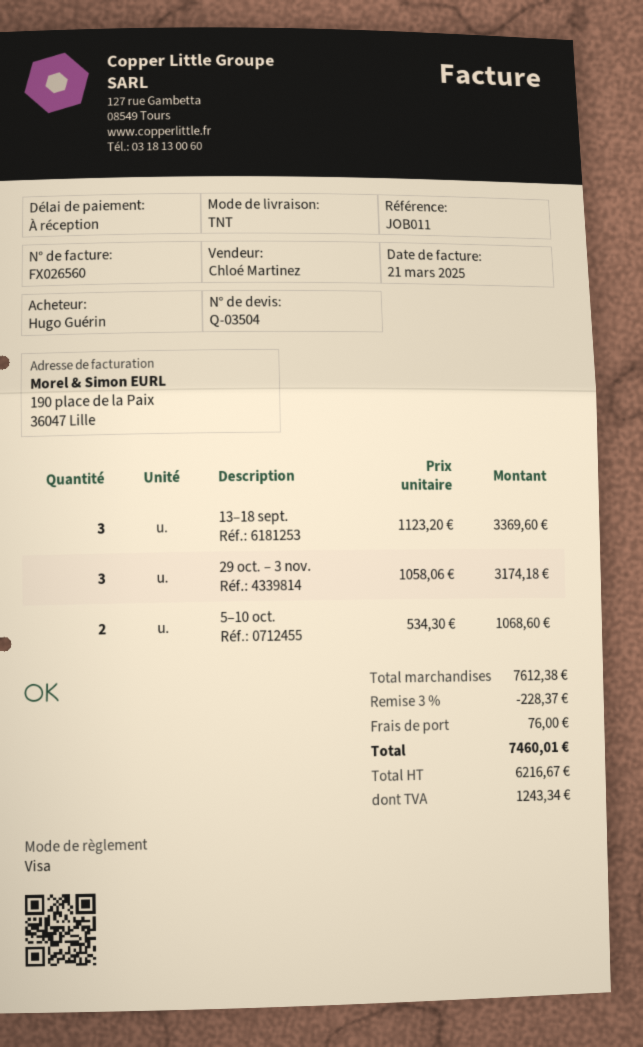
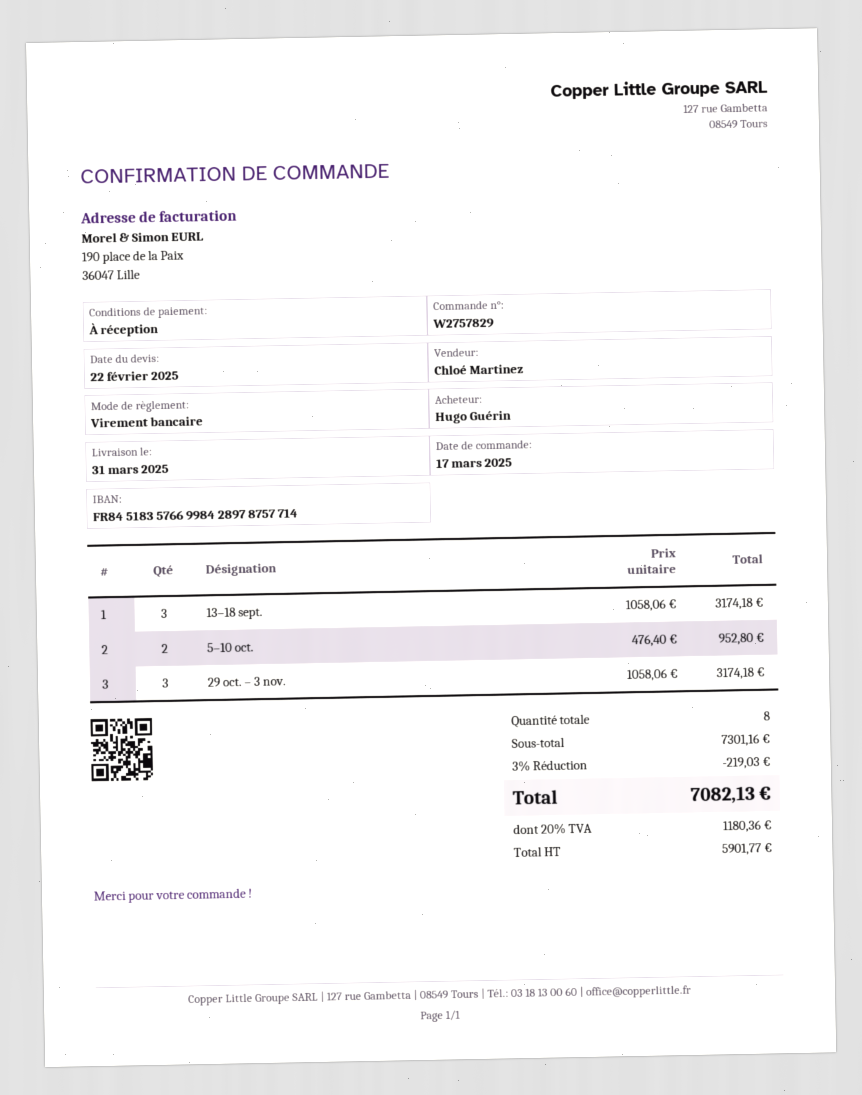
payment method: Visa -> bank transfer
13–18 sept.: 3 x 1123.20 = 3369.60 -> 3 x 1058.06 = 3174.18
5–10 oct.: 2 x 534.30 = 1068.60 -> 2 x 476.40 = 952.80
subtotal: 7612.38 -> 7301.16
discount: 3% = 228.37 -> 3% = 219.03
shipping: 76.00 -> none
net: 6216.67 -> 5901.77
tax: 1243.34 -> 1180.36
total: 7460.01 -> 7082.13

